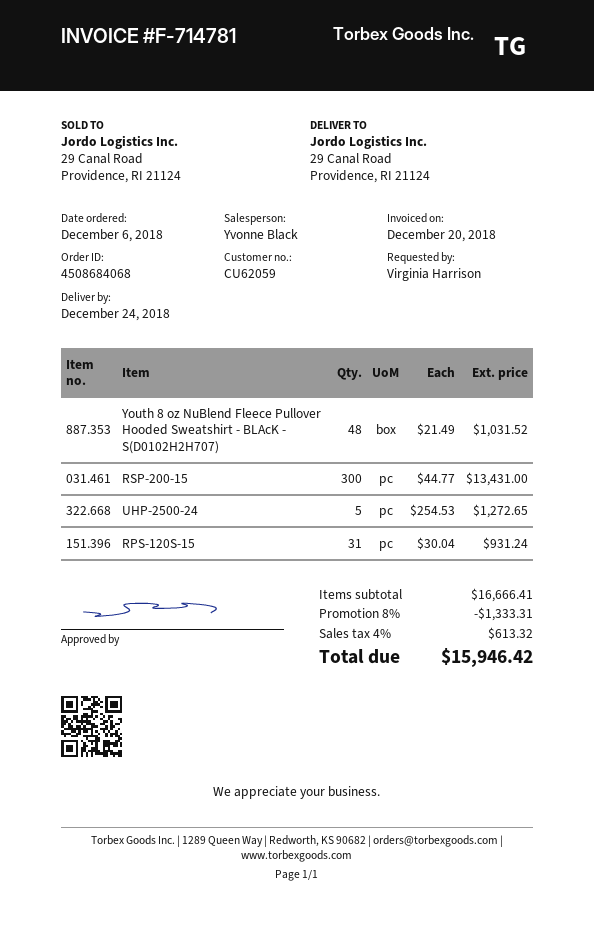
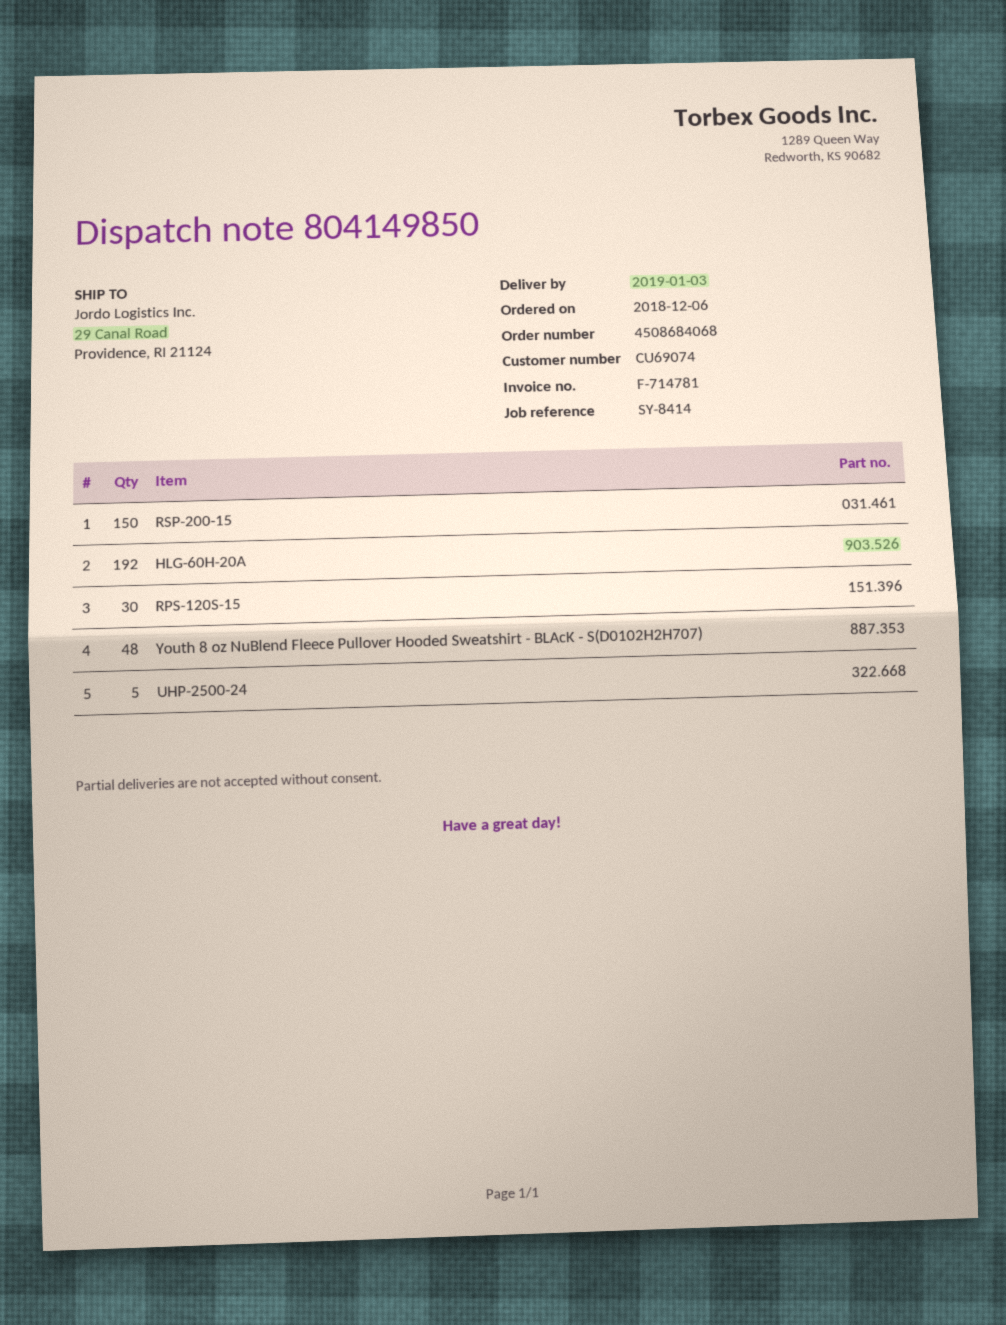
delivery date: 2018-12-24 -> 2019-01-03
customer number: CU62059 -> CU69074
RSP-200-15: 300 -> 150
RPS-120S-15: 31 -> 30
HLG-60H-20A: none -> 192

